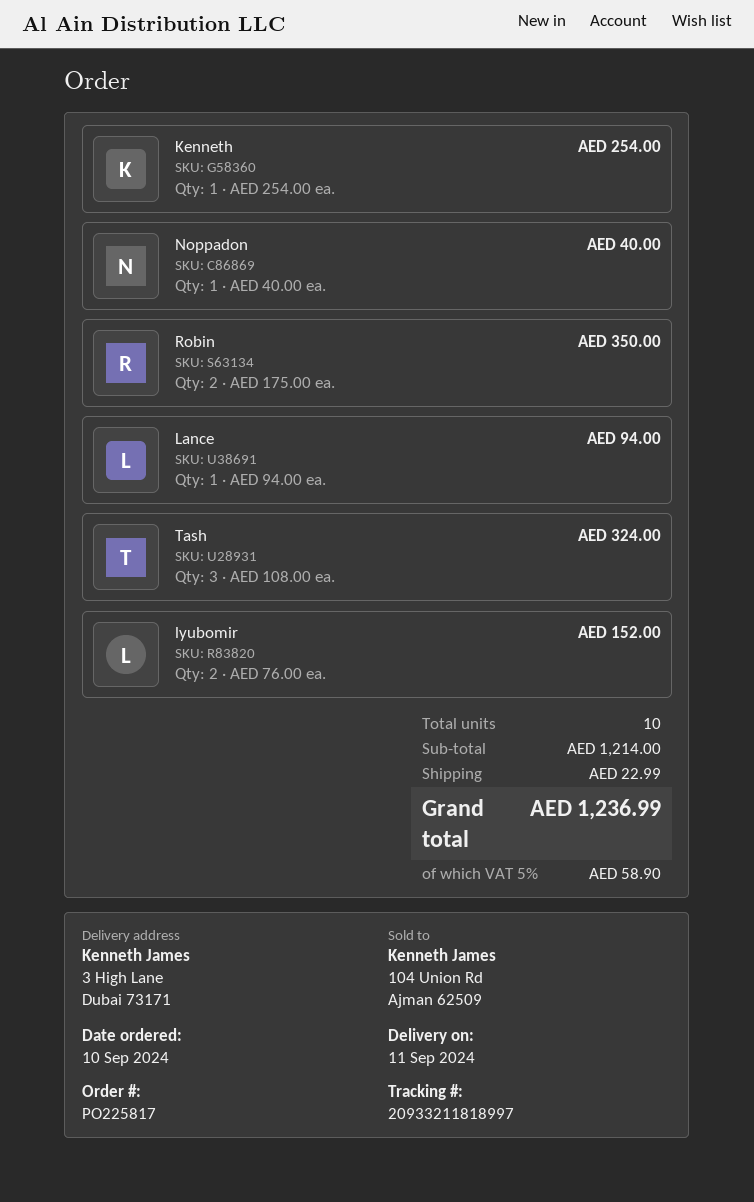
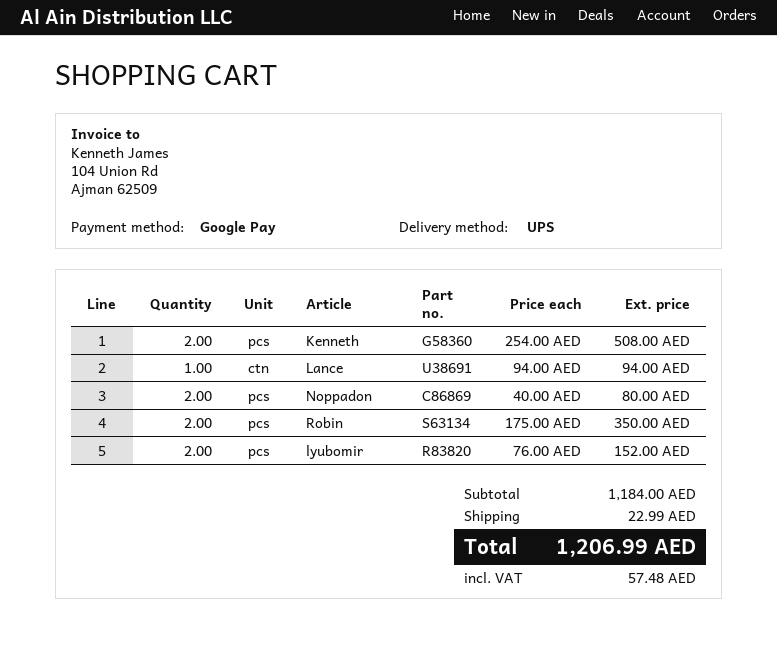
Kenneth: 1 x 254.00 = 254.00 -> 2 x 254.00 = 508.00
Noppadon: 1 x 40.00 = 40.00 -> 2 x 40.00 = 80.00
Tash: 3 x 108.00 = 324.00 -> none
subtotal: 1214.00 -> 1184.00
tax: 58.90 -> 57.48
total: 1236.99 -> 1206.99

